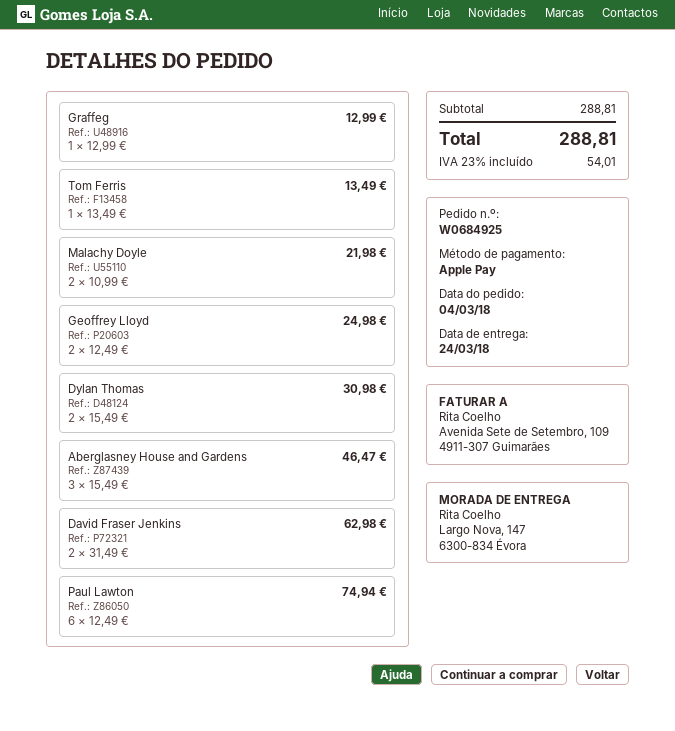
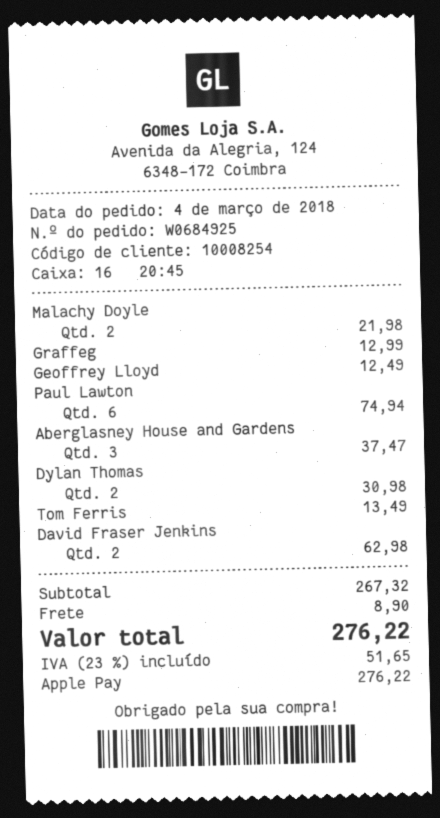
Geoffrey Lloyd: 2 for 24.98 -> 1 for 12.49
Aberglasney House and Gardens: 3 for 46.47 -> 3 for 37.47
subtotal: 288.81 -> 267.32
shipping: none -> 8.90
tax: 23% = 54.01 -> 23% = 51.65
total: 288.81 -> 276.22

